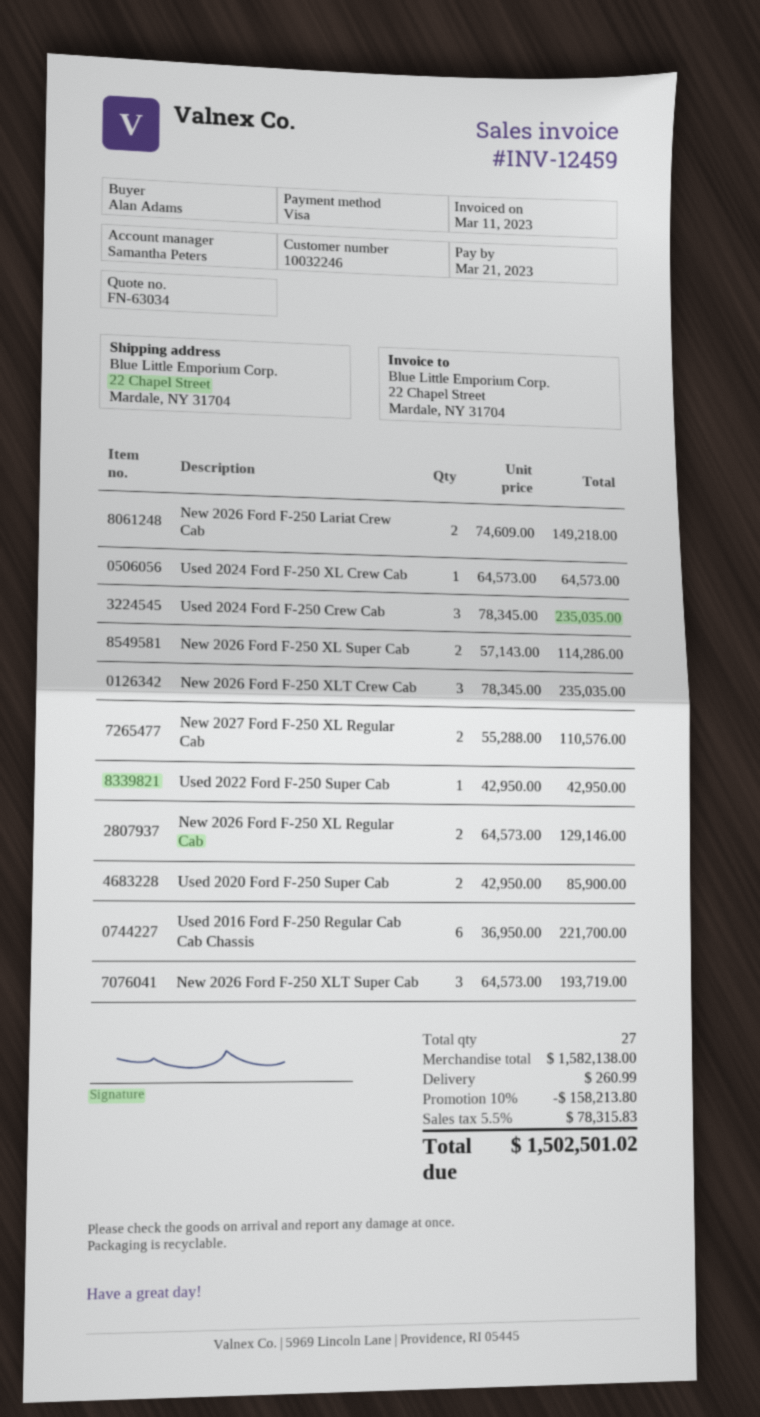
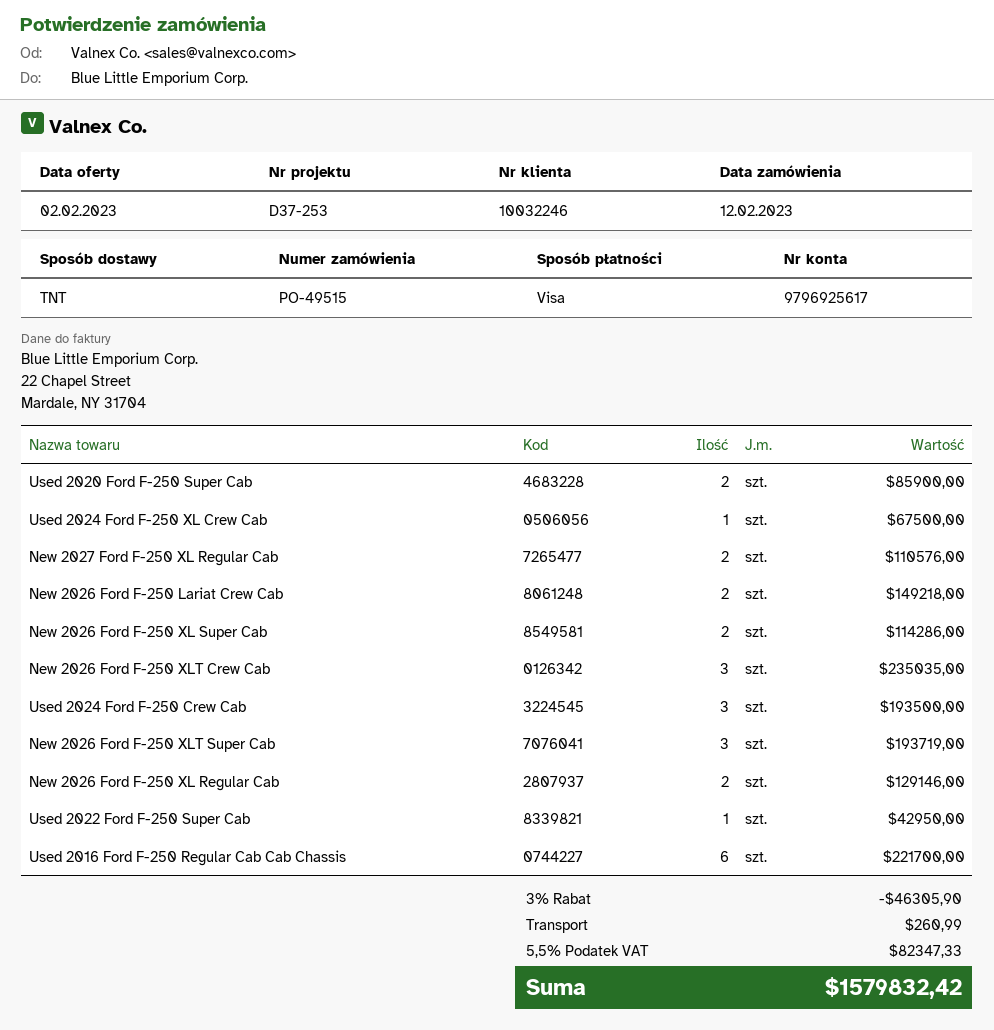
Used 2024 Ford F-250 XL Crew Cab: 1 for 64573.00 -> 1 for 67500.00
Used 2024 Ford F-250 Crew Cab: 3 for 235035.00 -> 3 for 193500.00
discount: 10% = 158213.80 -> 3% = 46305.90
tax: 5.5% = 78315.83 -> 5.5% = 82347.33
total: 1502501.02 -> 1579832.42

